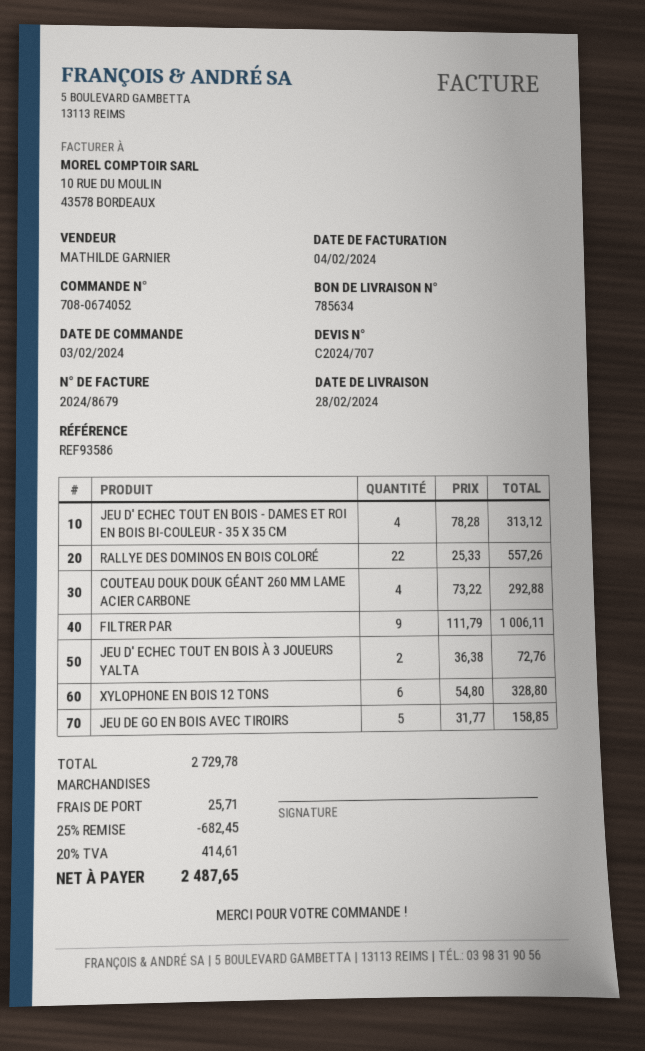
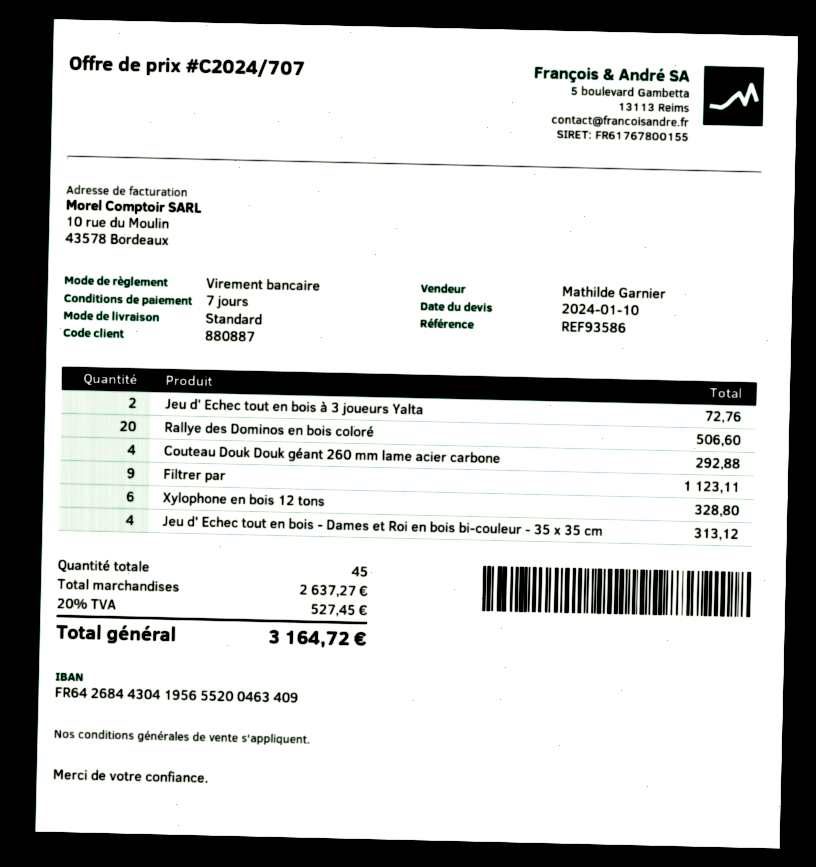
RALLYE DES DOMINOS EN BOIS COLORÉ: 22 for 557.26 -> 20 for 506.60
FILTRER PAR: 9 for 1006.11 -> 9 for 1123.11
JEU DE GO EN BOIS AVEC TIROIRS: 5 for 158.85 -> none
subtotal: 2729.78 -> 2637.27
discount: 25% = 682.45 -> none
shipping: 25.71 -> none
tax: 20% = 414.61 -> 20% = 527.45
total: 2487.65 -> 3164.72

